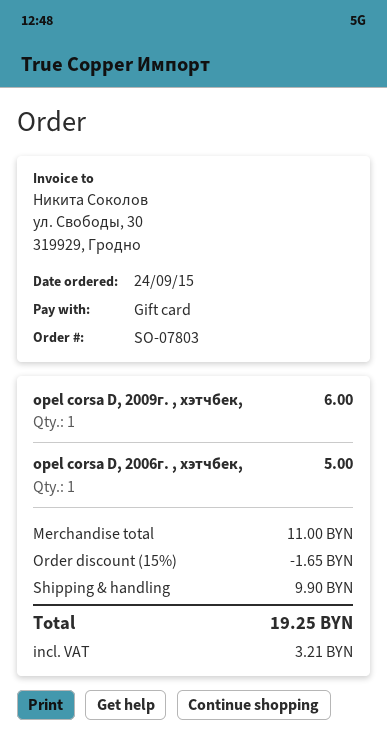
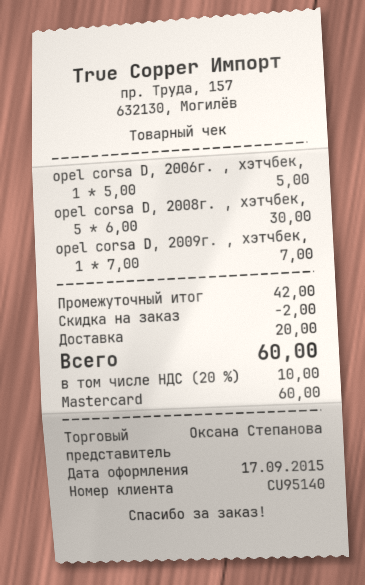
order date: 2015-09-24 -> 2015-09-17
payment method: gift card -> Mastercard
opel corsa D, 2009г. , хэтчбек,: 1 for 6.00 -> 1 for 7.00
opel corsa D, 2008г. , хэтчбек,: none -> 5 for 30.00
subtotal: 11.00 -> 42.00
discount: 1.65 -> 2.00
shipping: 9.90 -> 20.00
tax: 3.21 -> 10.00
total: 19.25 -> 60.00

